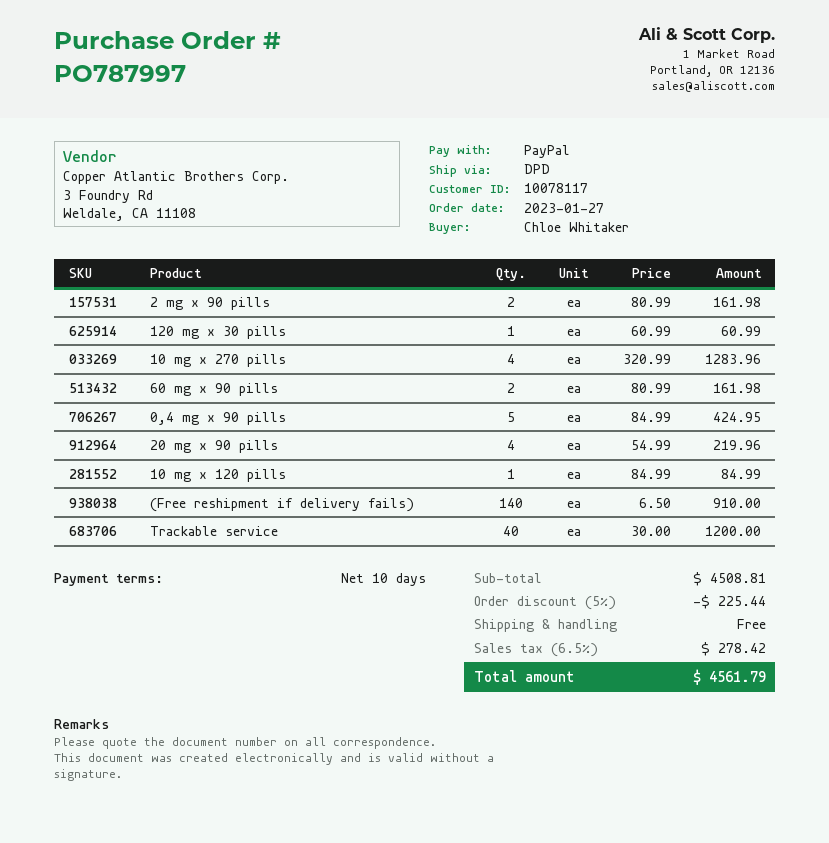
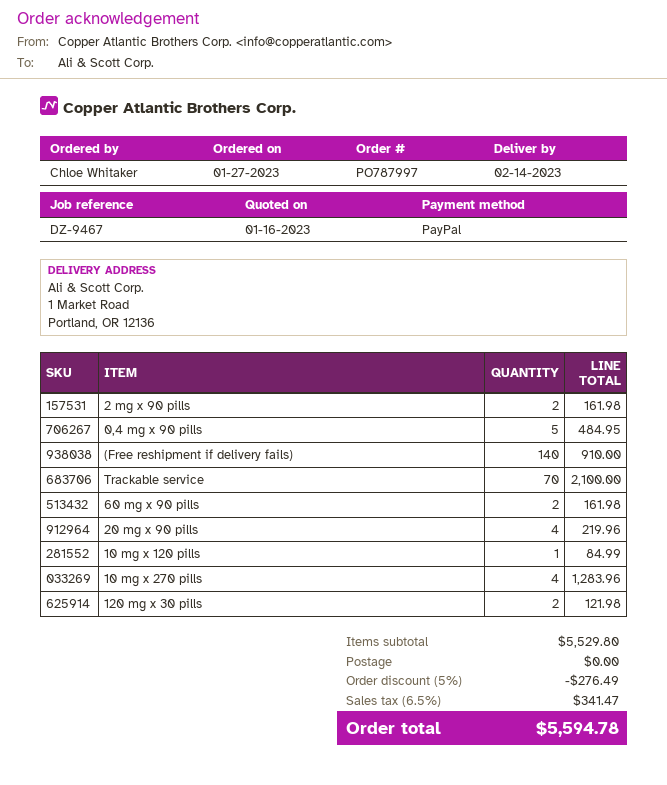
120 mg x 30 pills: 1 for 60.99 -> 2 for 121.98
0,4 mg x 90 pills: 5 for 424.95 -> 5 for 484.95
Trackable service: 40 for 1200.00 -> 70 for 2100.00
subtotal: 4508.81 -> 5529.80
discount: 5% = 225.44 -> 5% = 276.49
tax: 6.5% = 278.42 -> 6.5% = 341.47
total: 4561.79 -> 5594.78

